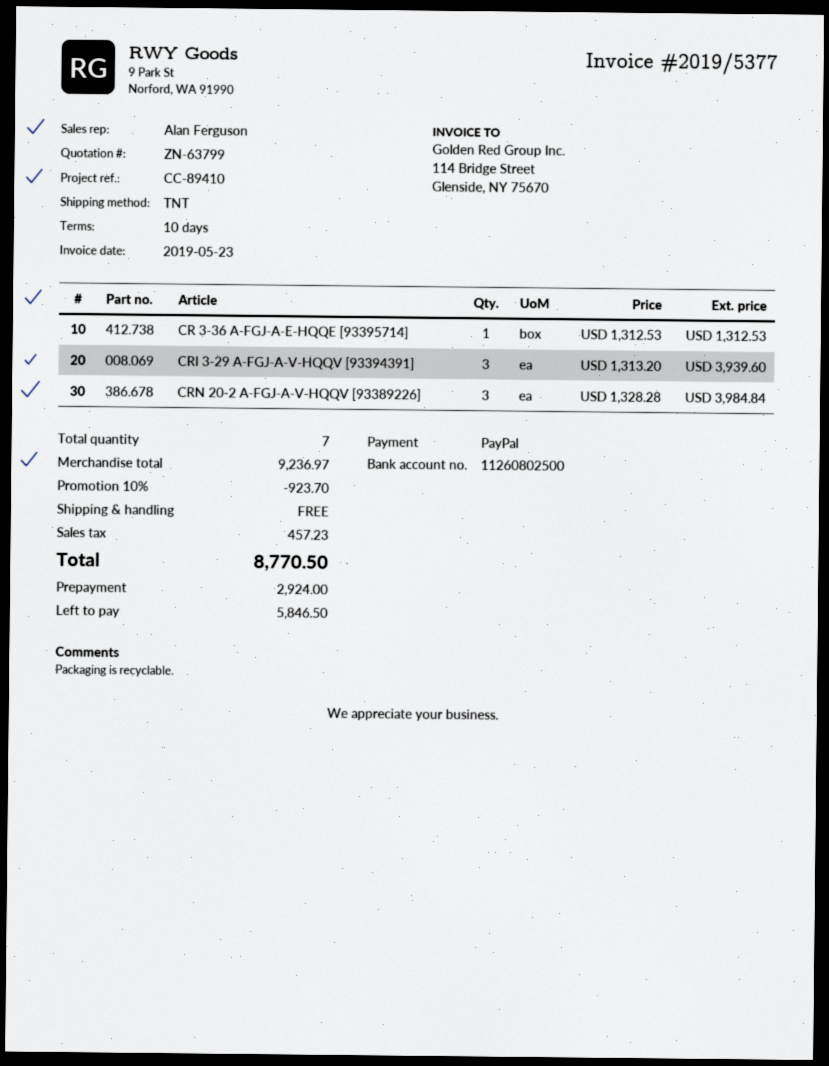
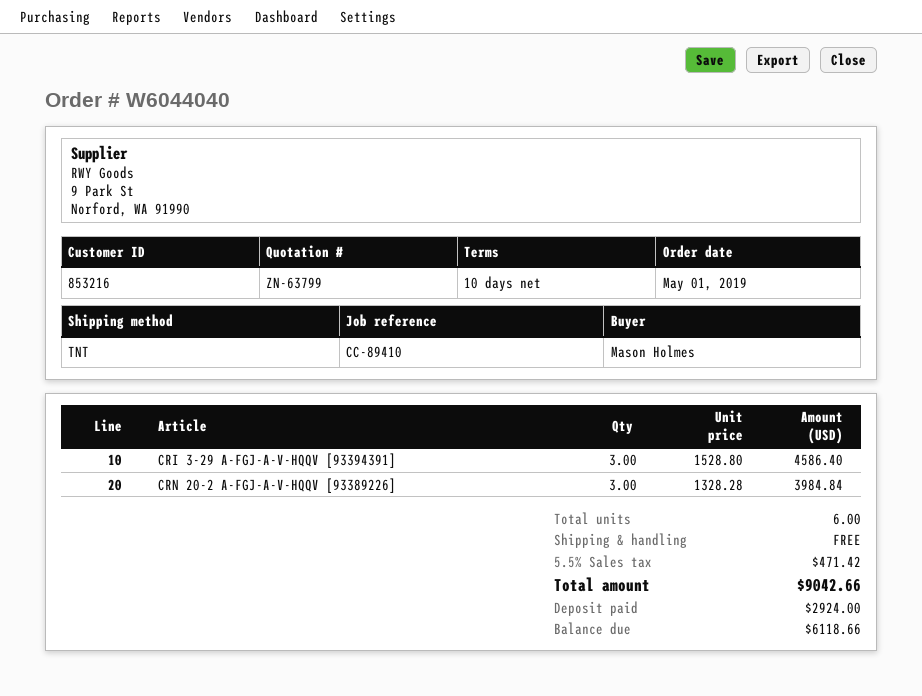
CR 3-36 A-FGJ-A-E-HQQE [93395714]: 1 x 1312.53 = 1312.53 -> none
CRI 3-29 A-FGJ-A-V-HQQV [93394391]: 3 x 1313.20 = 3939.60 -> 3 x 1528.80 = 4586.40
total quantity: 7 -> 6
discount: 10% = 923.70 -> none
tax: 457.23 -> 471.42
total: 8770.50 -> 9042.66
balance: 5846.50 -> 6118.66

